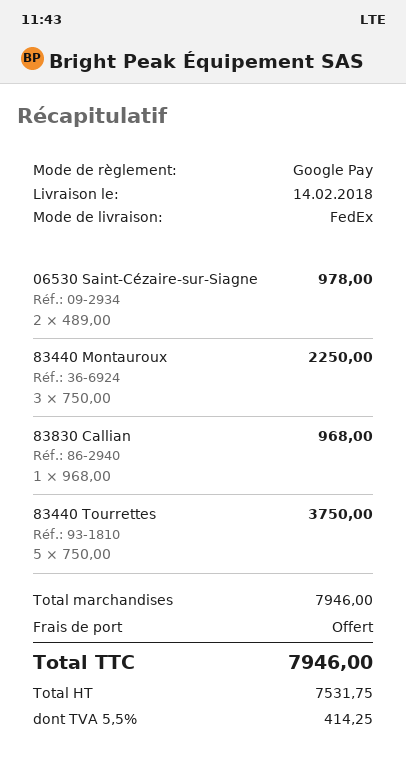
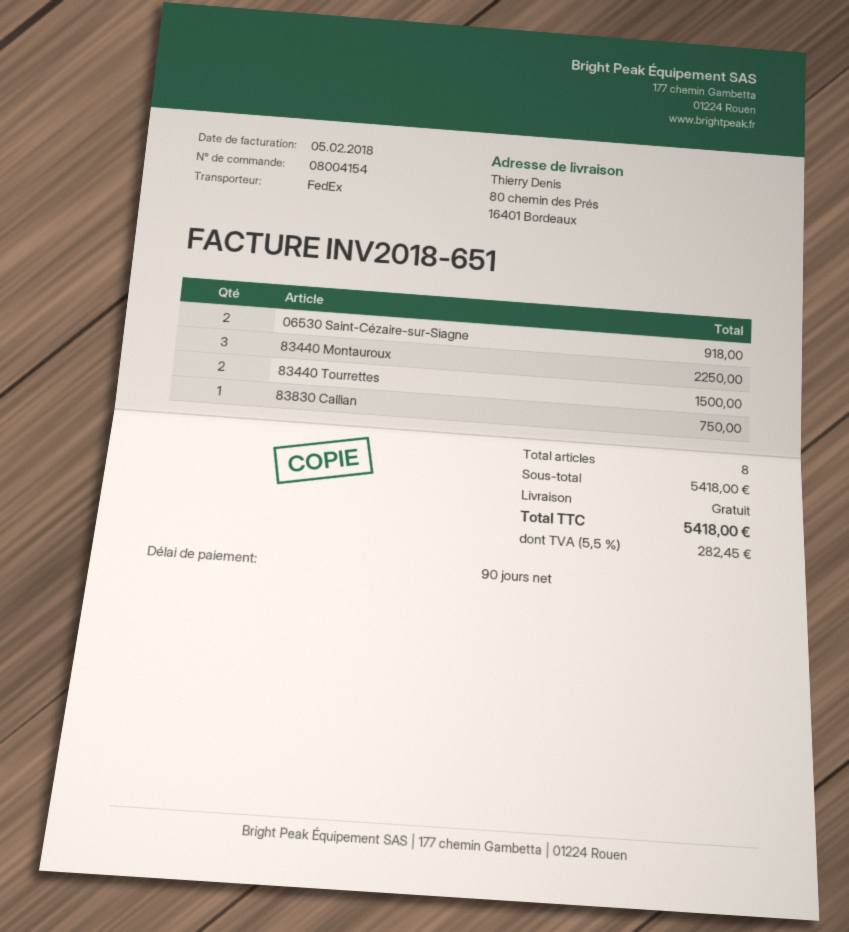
06530 Saint-Cézaire-sur-Siagne: 2 for 978.00 -> 2 for 918.00
83830 Callian: 1 for 968.00 -> 1 for 750.00
83440 Tourrettes: 5 for 3750.00 -> 2 for 1500.00
subtotal: 7946.00 -> 5418.00
tax: 5.5% = 414.25 -> 5.5% = 282.45
total: 7946.00 -> 5418.00

